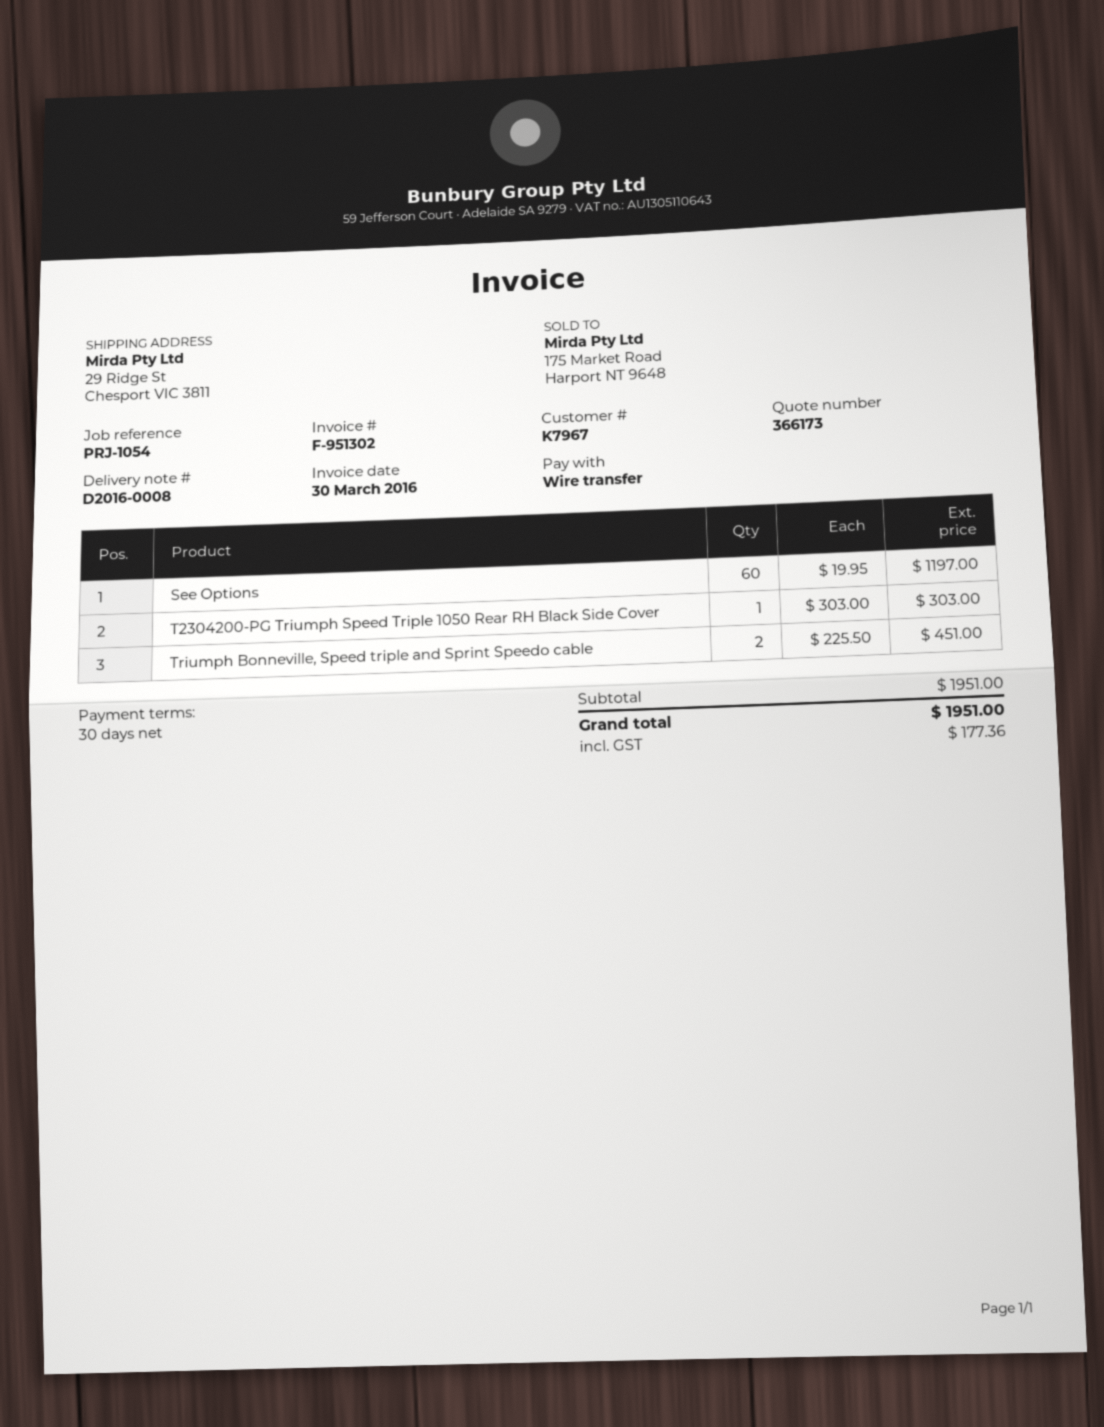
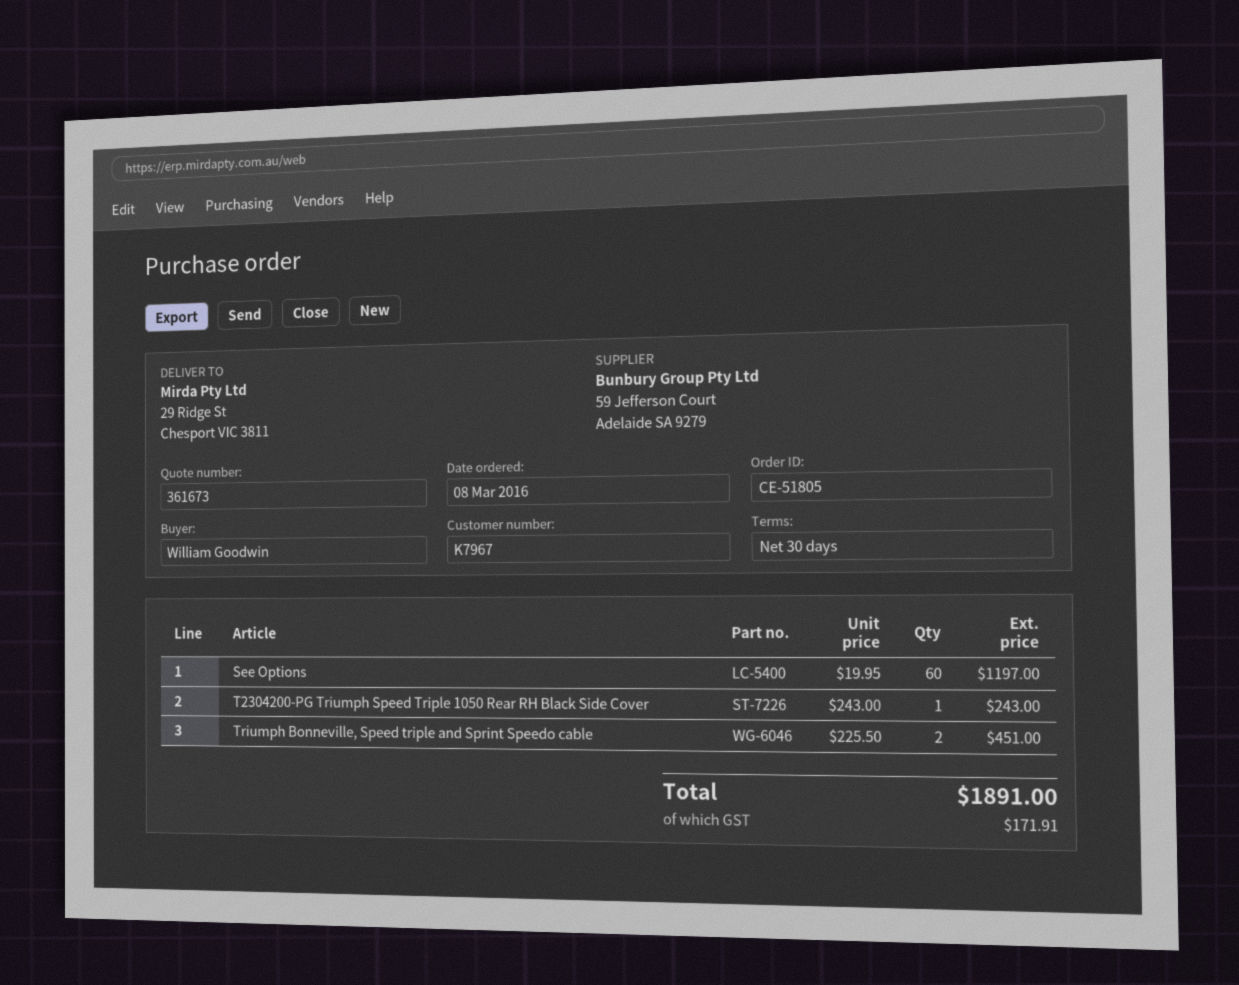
quote number: 366173 -> 361673
T2304200-PG Triumph Speed Triple 1050 Rear RH Black Side Cover: 1 x 303.00 = 303.00 -> 1 x 243.00 = 243.00
tax: 177.36 -> 171.91
total: 1951.00 -> 1891.00

